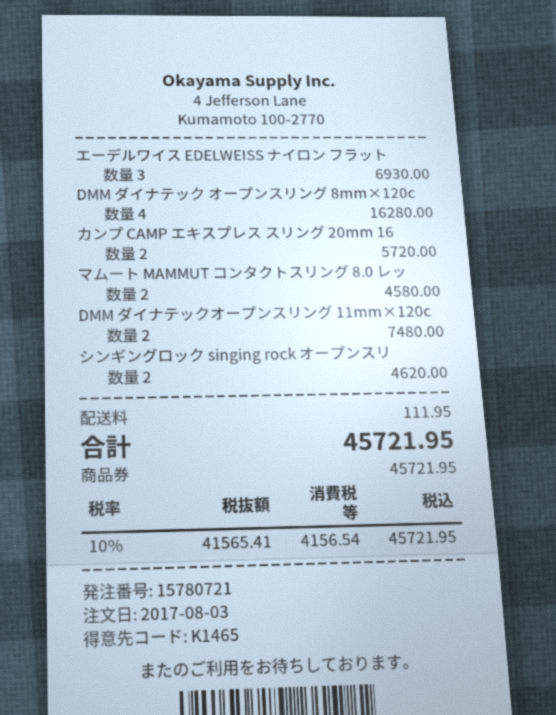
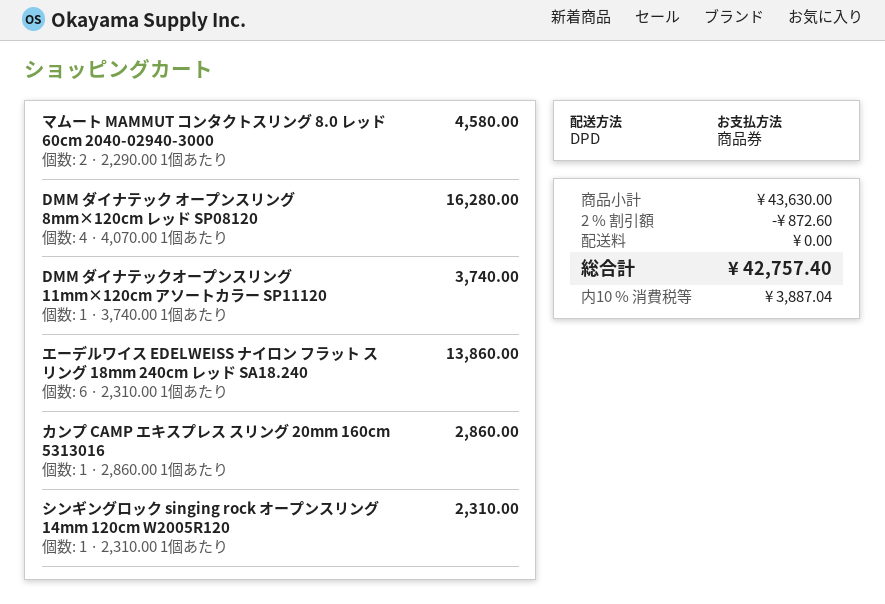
エーデルワイス EDELWEISS ナイロン フラット: 3 for 6930.00 -> 6 for 13860.00
カンプ CAMP エキスプレス スリング 20mm 16: 2 for 5720.00 -> 1 for 2860.00
DMM ダイナテックオープンスリング 11mm×120c: 2 for 7480.00 -> 1 for 3740.00
シンギングロック singing rock オープンスリ: 2 for 4620.00 -> 1 for 2310.00
discount: none -> 2% = 872.60
shipping: 111.95 -> 0.00
tax: 10% = 4156.54 -> 10% = 3887.04
total: 45721.95 -> 42757.40

